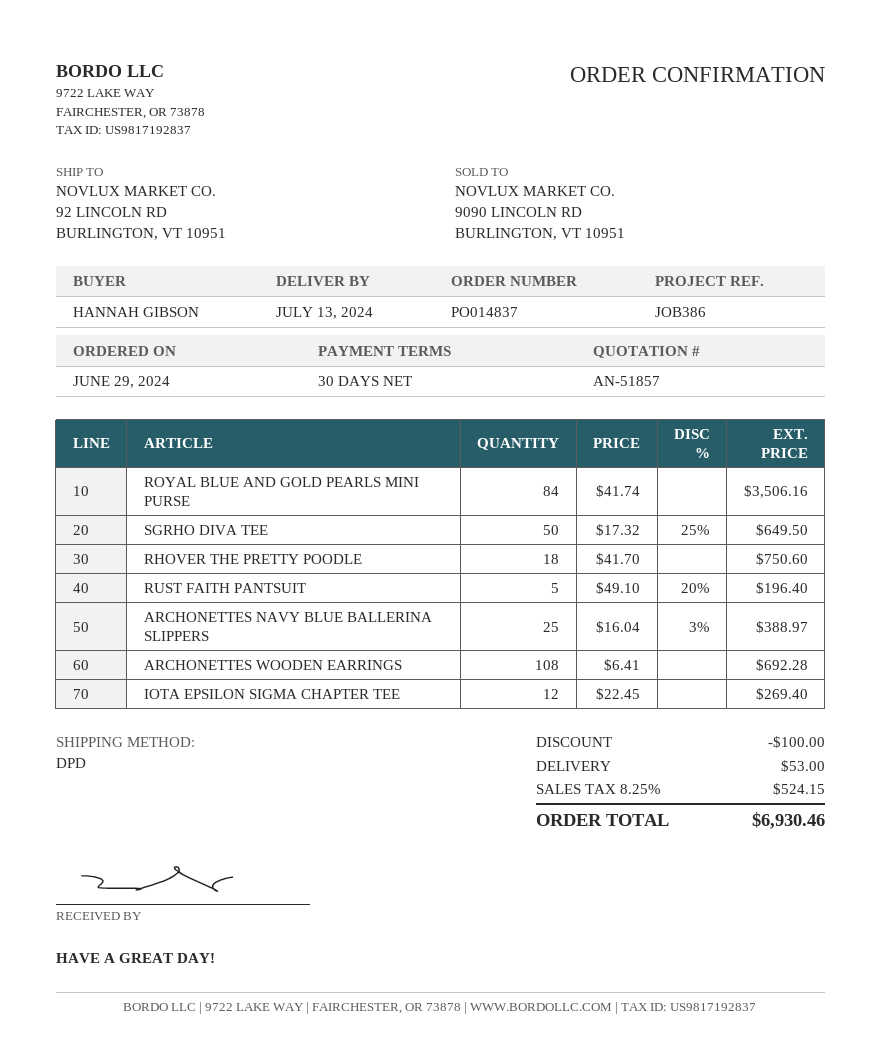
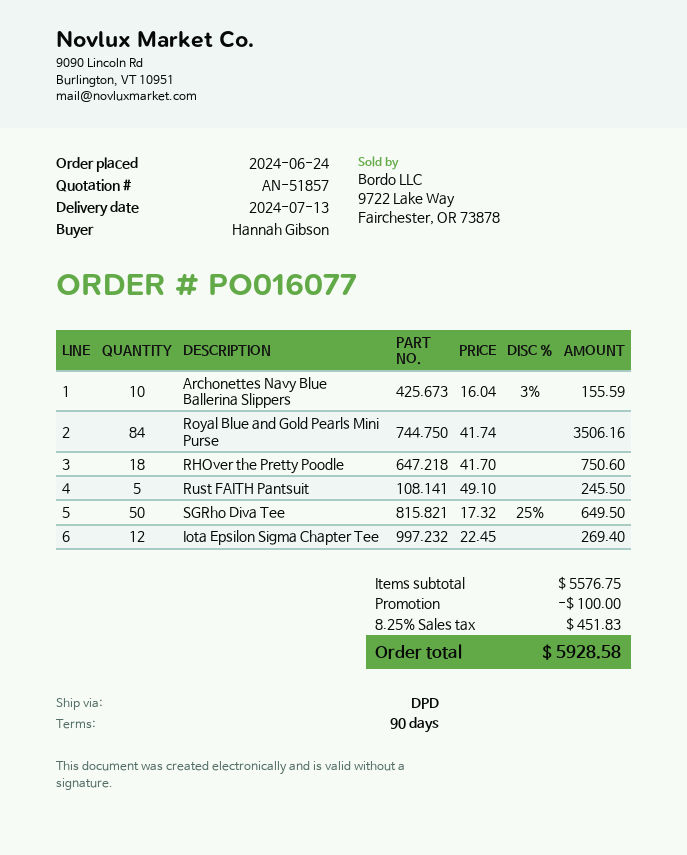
order number: PO014837 -> PO016077
order date: 2024-06-29 -> 2024-06-24
payment terms: 30 days -> 90 days
RUST FAITH PANTSUIT: 5 x 49.10 - 20% = 196.40 -> 5 x 49.10 = 245.50
ARCHONETTES NAVY BLUE BALLERINA SLIPPERS: 25 x 16.04 - 3% = 388.97 -> 10 x 16.04 - 3% = 155.59
ARCHONETTES WOODEN EARRINGS: 108 x 6.41 = 692.28 -> none
shipping: 53.00 -> none
tax: 8.25% = 524.15 -> 8.25% = 451.83
total: 6930.46 -> 5928.58

